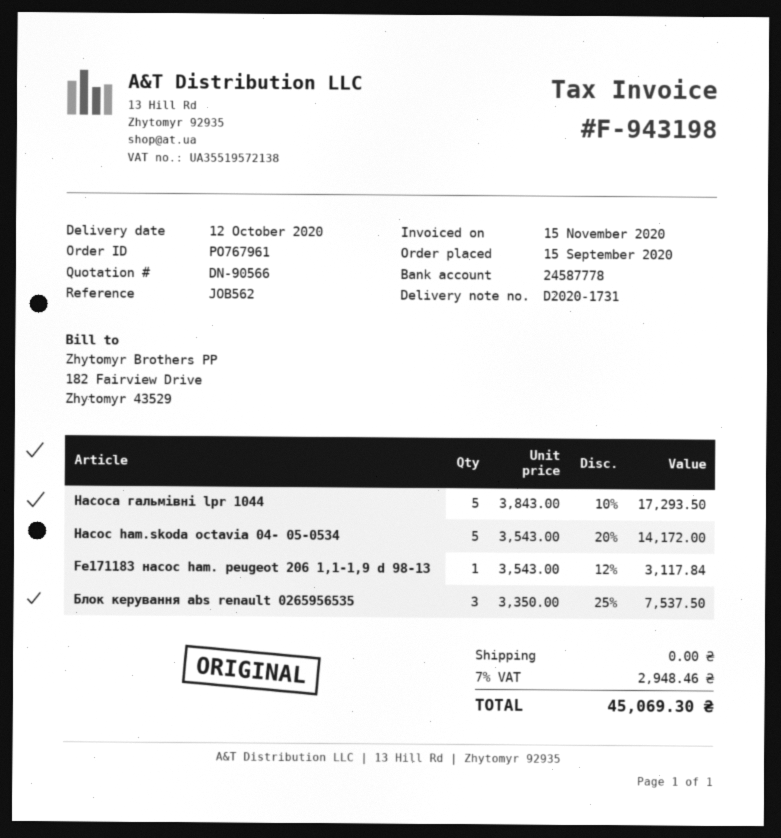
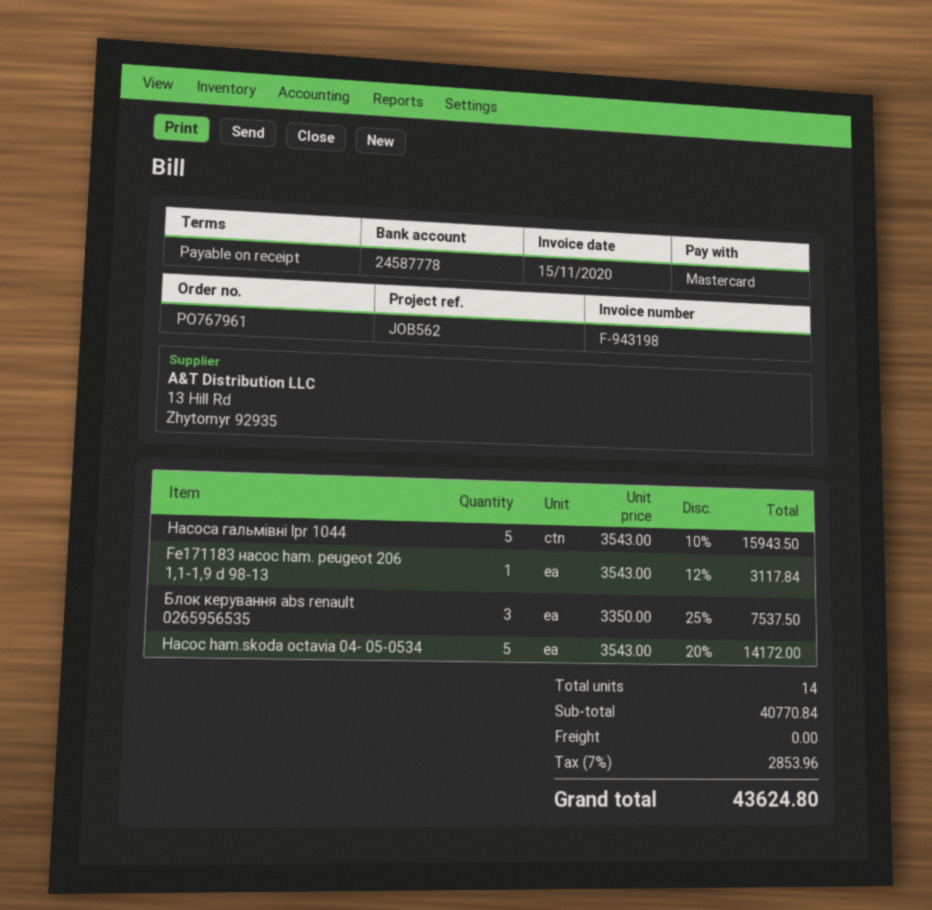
Насоса гальмівні lpr 1044: 5 x 3843.00 - 10% = 17293.50 -> 5 x 3543.00 - 10% = 15943.50
tax: 7% = 2948.46 -> 7% = 2853.96
total: 45069.30 -> 43624.80

